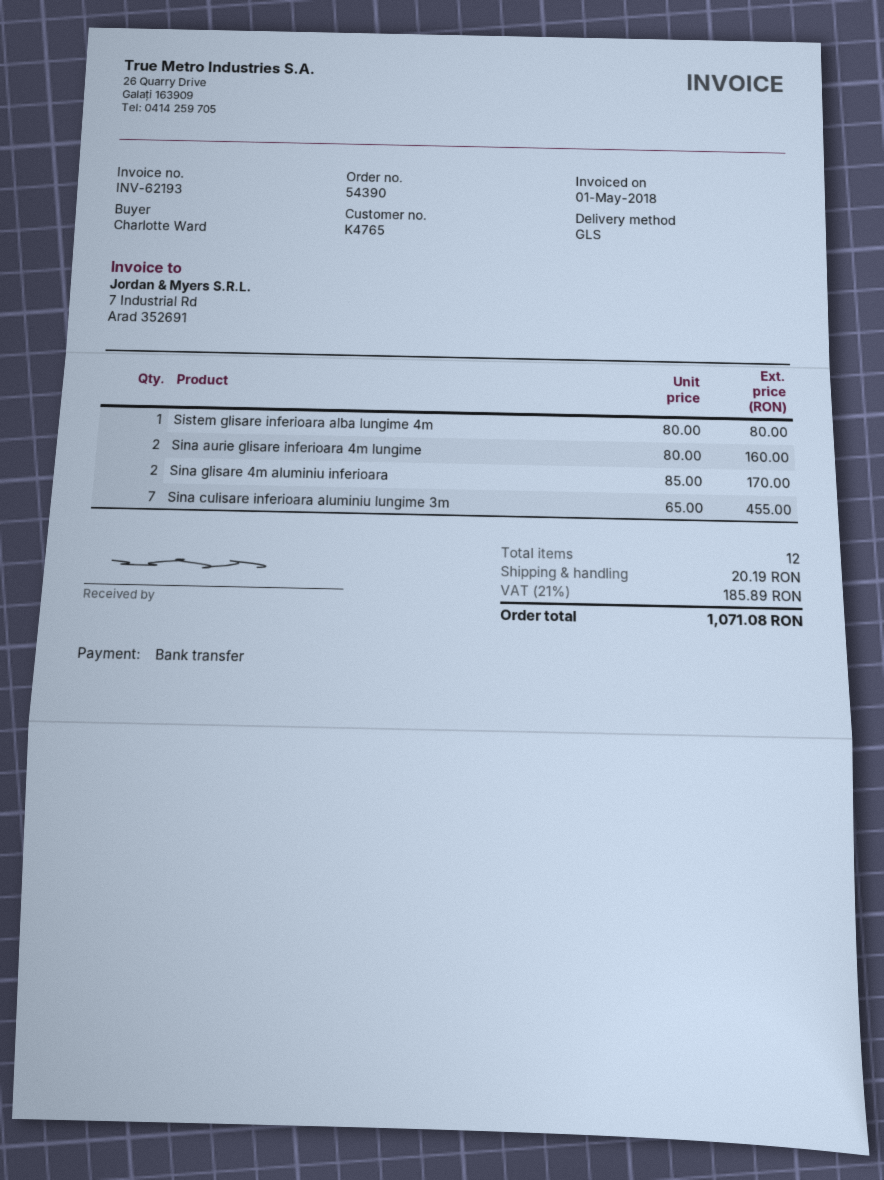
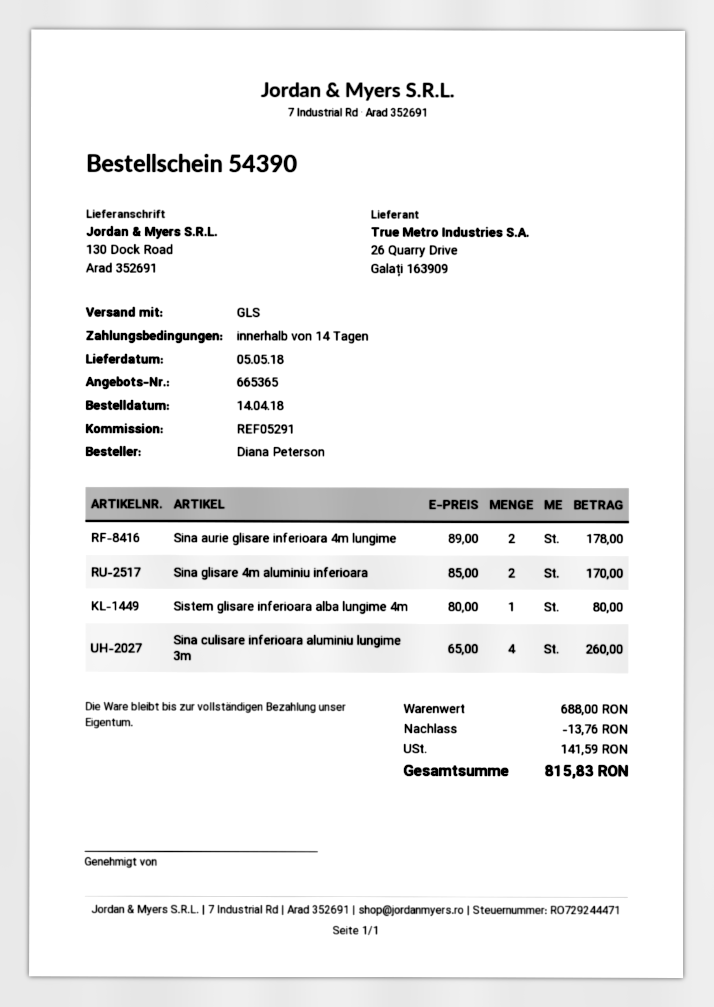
ordered by: Charlotte Ward -> Diana Peterson
Sina aurie glisare inferioara 4m lungime: 2 x 80.00 = 160.00 -> 2 x 89.00 = 178.00
Sina culisare inferioara aluminiu lungime 3m: 7 x 65.00 = 455.00 -> 4 x 65.00 = 260.00
discount: none -> 13.76
shipping: 20.19 -> none
tax: 185.89 -> 141.59
total: 1071.08 -> 815.83

